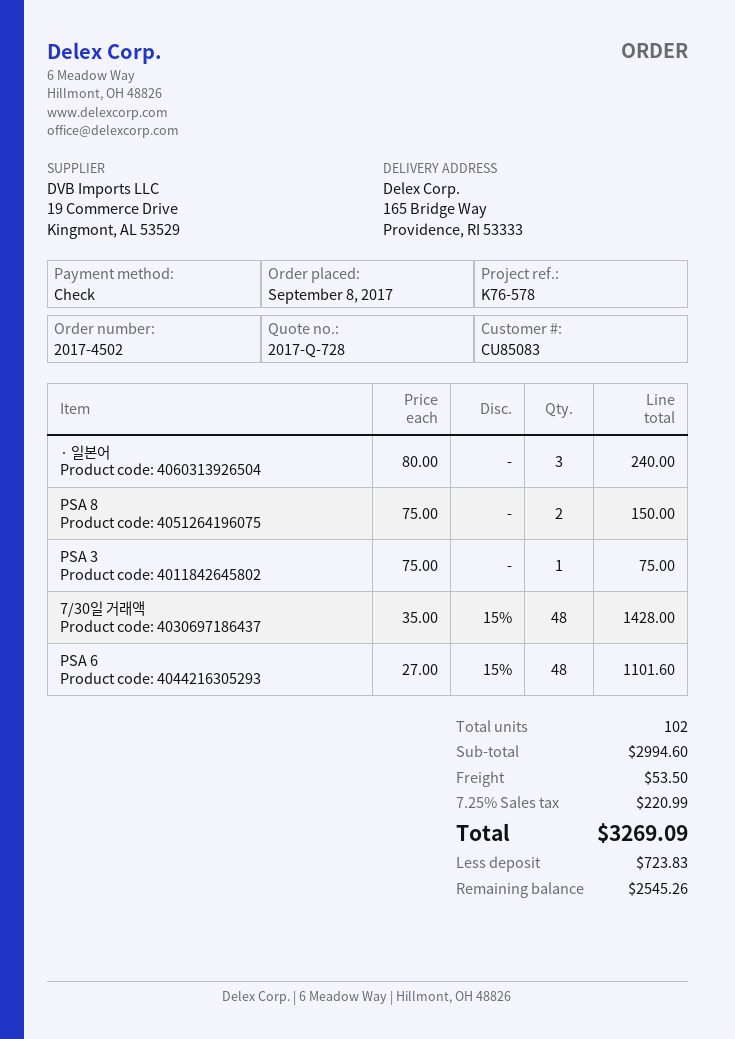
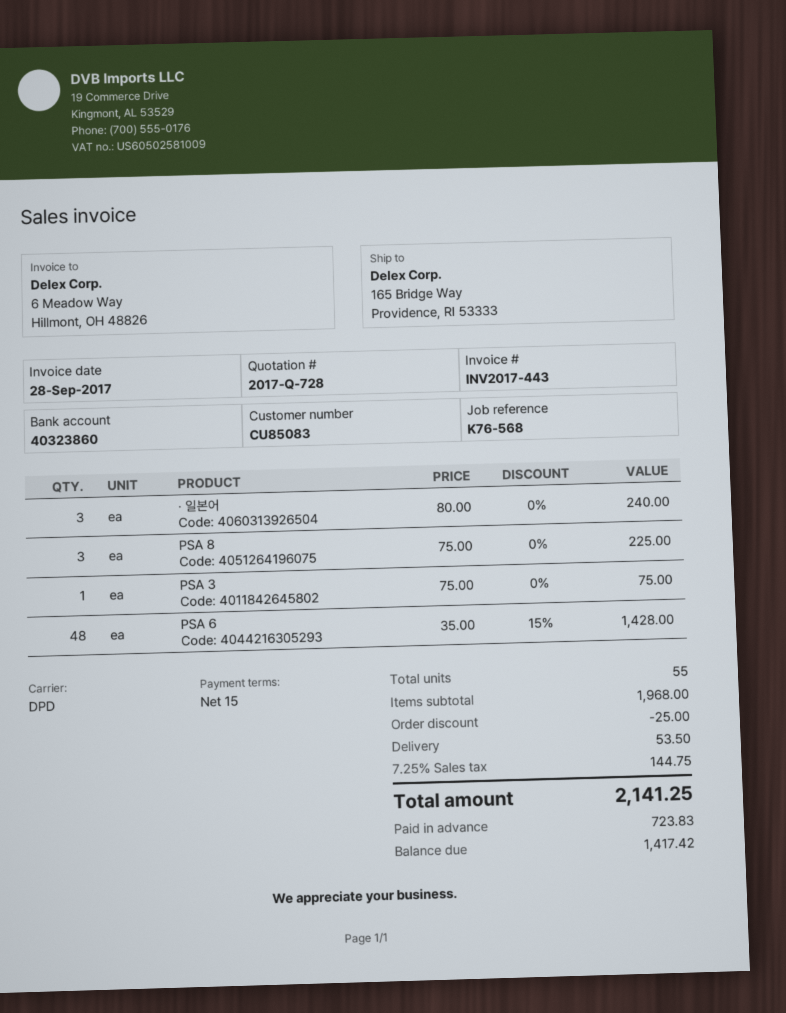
reference: K76-578 -> K76-568
PSA 8: 2 x 75.00 = 150.00 -> 3 x 75.00 = 225.00
7/30일 거래액: 48 x 35.00 - 15% = 1428.00 -> none
PSA 6: 48 x 27.00 - 15% = 1101.60 -> 48 x 35.00 - 15% = 1428.00
total quantity: 102 -> 55
subtotal: 2994.60 -> 1968.00
discount: none -> 25.00
tax: 7.25% = 220.99 -> 7.25% = 144.75
total: 3269.09 -> 2141.25
balance: 2545.26 -> 1417.42

